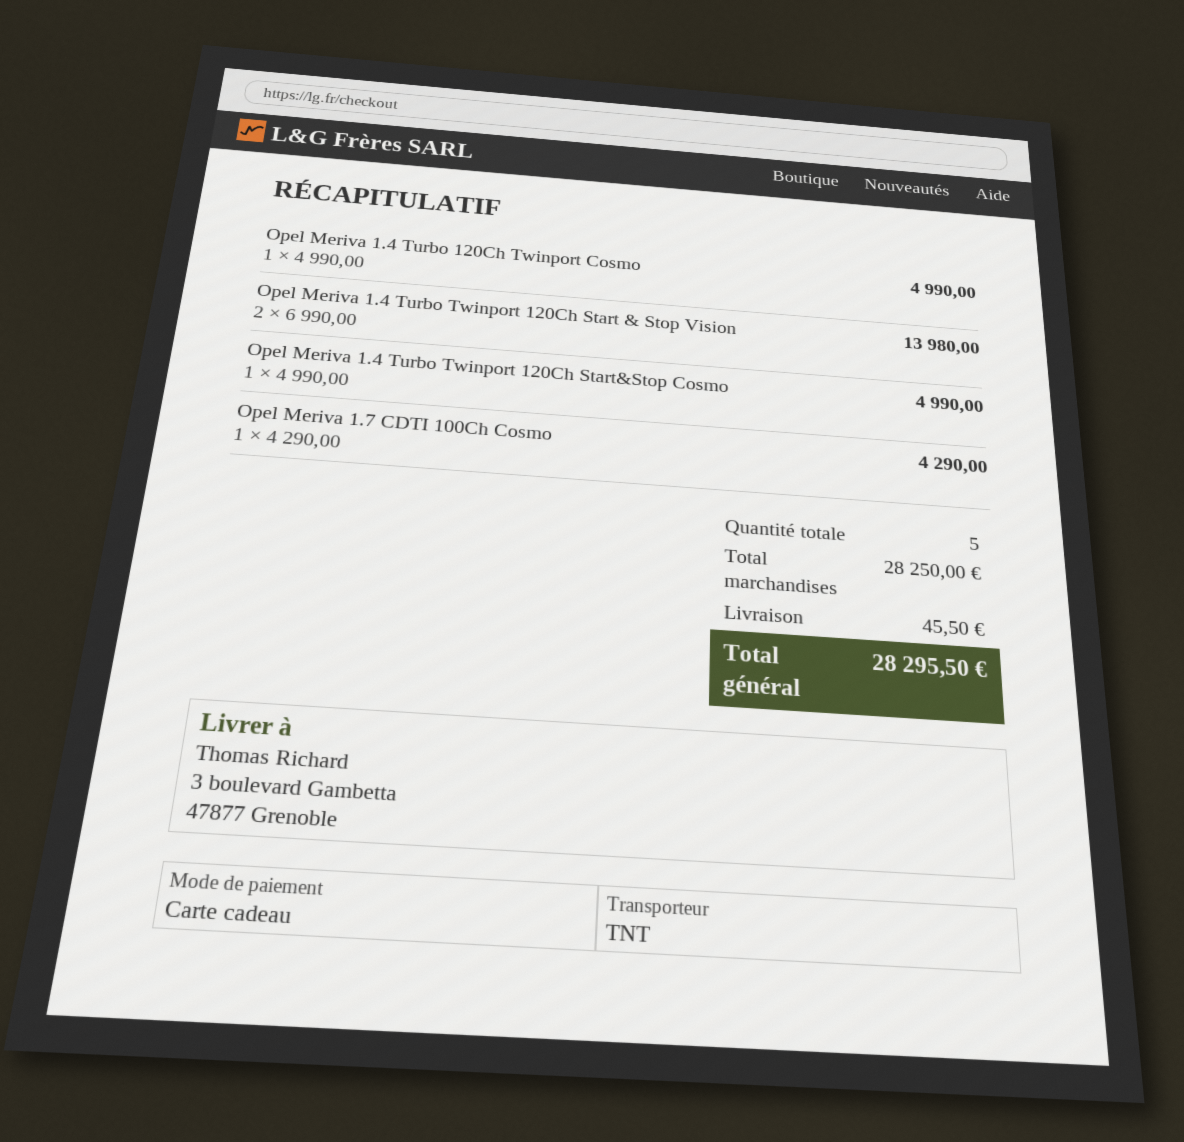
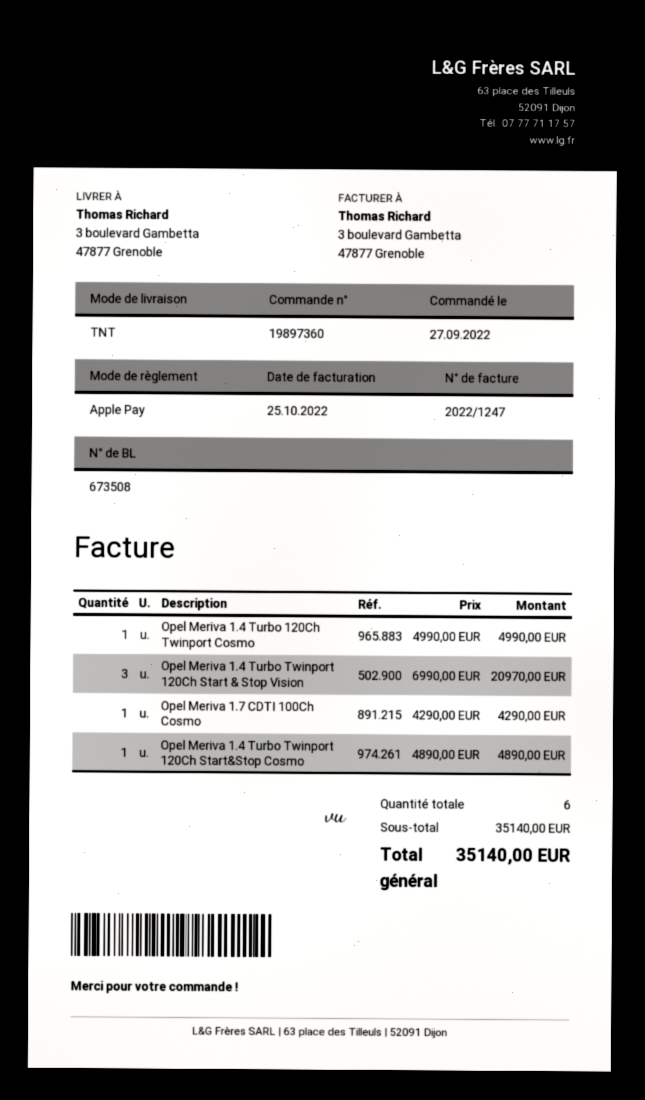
payment method: gift card -> Apple Pay
Opel Meriva 1.4 Turbo Twinport 120Ch Start & Stop Vision: 2 x 6990.00 = 13980.00 -> 3 x 6990.00 = 20970.00
Opel Meriva 1.4 Turbo Twinport 120Ch Start&Stop Cosmo: 1 x 4990.00 = 4990.00 -> 1 x 4890.00 = 4890.00
total quantity: 5 -> 6
subtotal: 28250.00 -> 35140.00
shipping: 45.50 -> none
total: 28295.50 -> 35140.00

